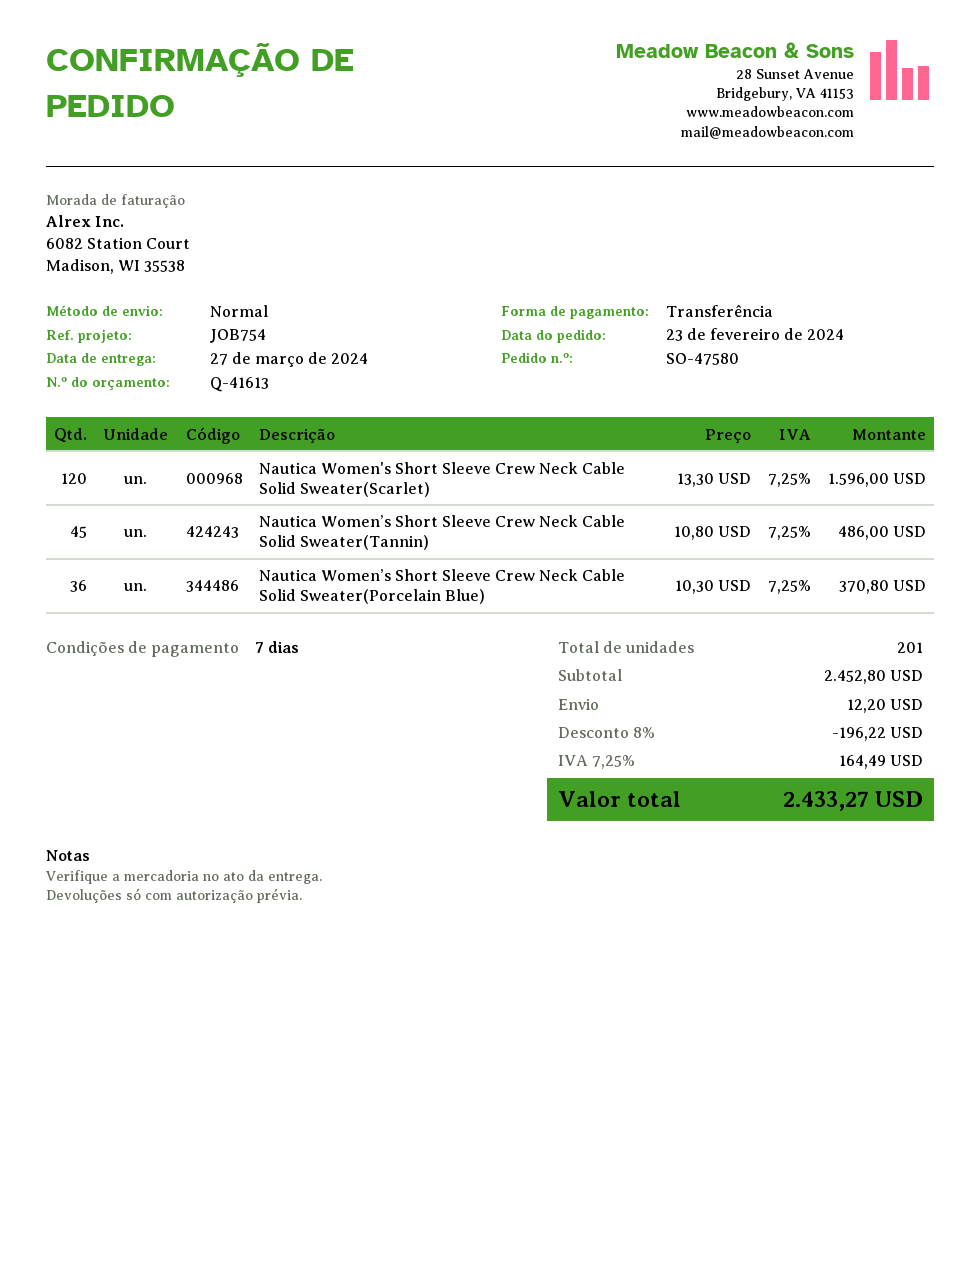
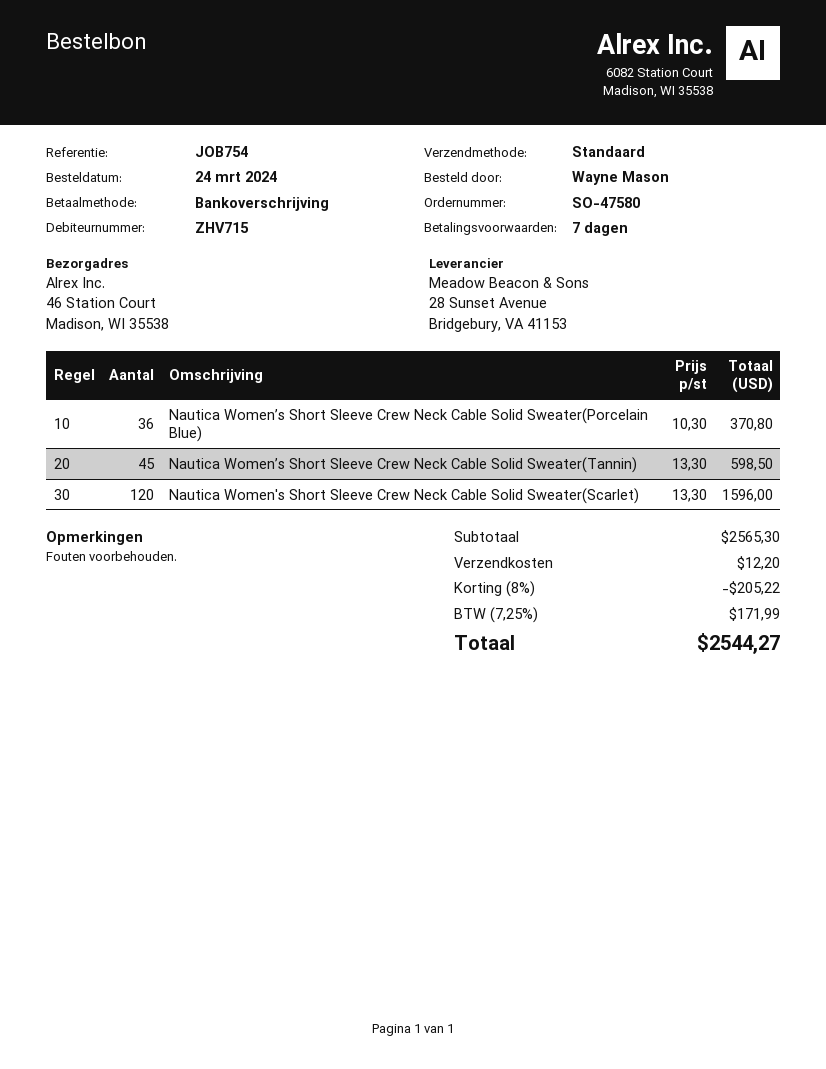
order date: 2024-02-23 -> 2024-03-24
Nautica Women’s Short Sleeve Crew Neck Cable Solid Sweater(Tannin): 45 x 10.80 = 486.00 -> 45 x 13.30 = 598.50
subtotal: 2452.80 -> 2565.30
discount: 8% = 196.22 -> 8% = 205.22
tax: 7.25% = 164.49 -> 7.25% = 171.99
total: 2433.27 -> 2544.27

